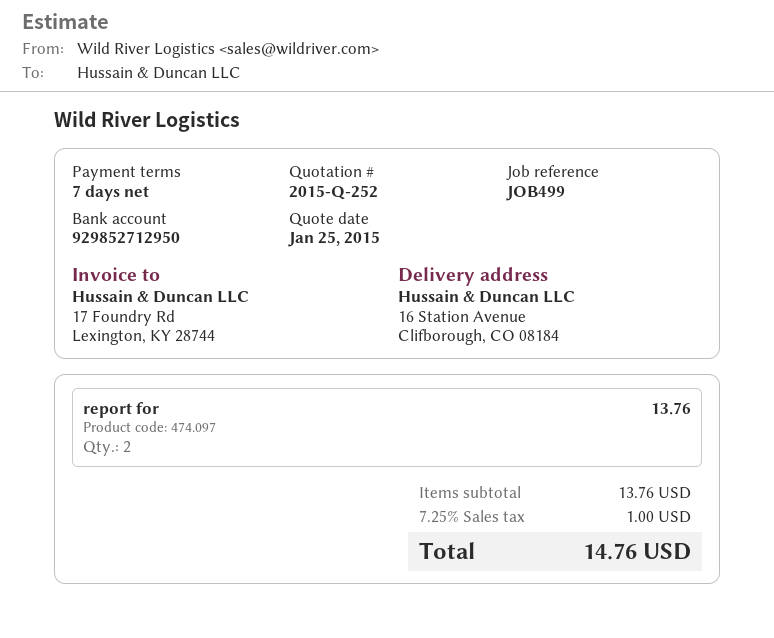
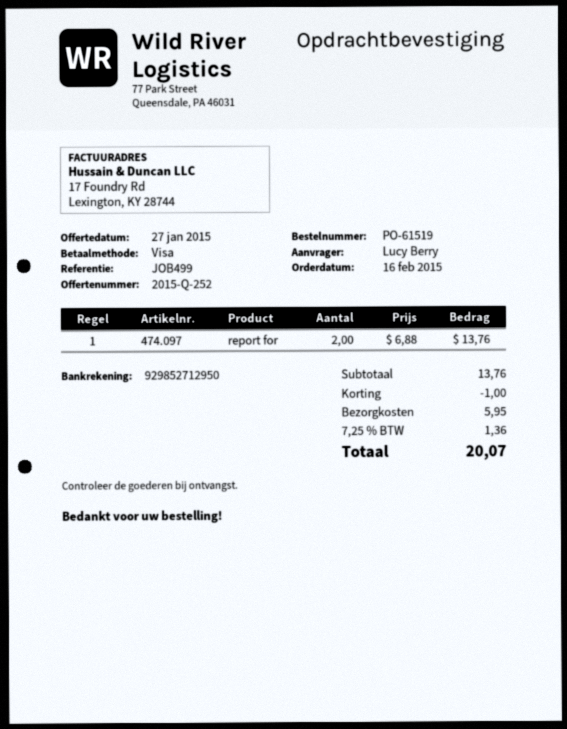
quote date: 2015-01-25 -> 2015-01-27
discount: none -> 1.00
shipping: none -> 5.95
tax: 7.25% = 1.00 -> 7.25% = 1.36
total: 14.76 -> 20.07

